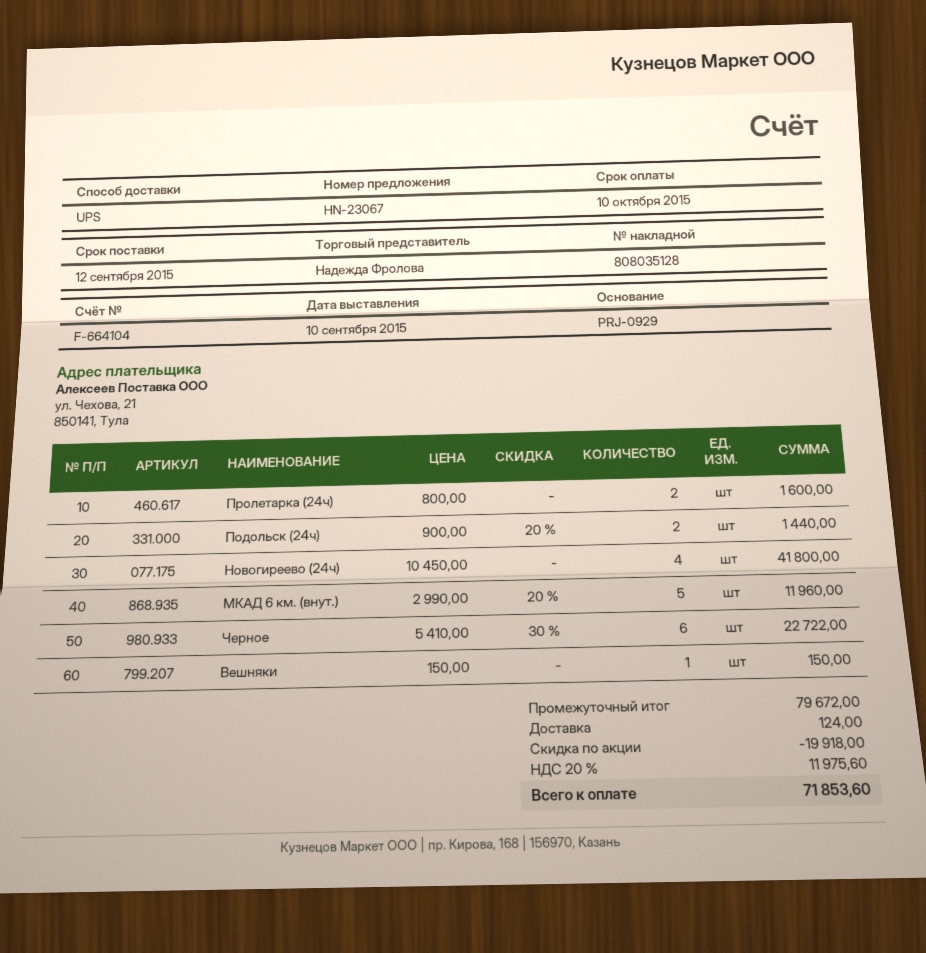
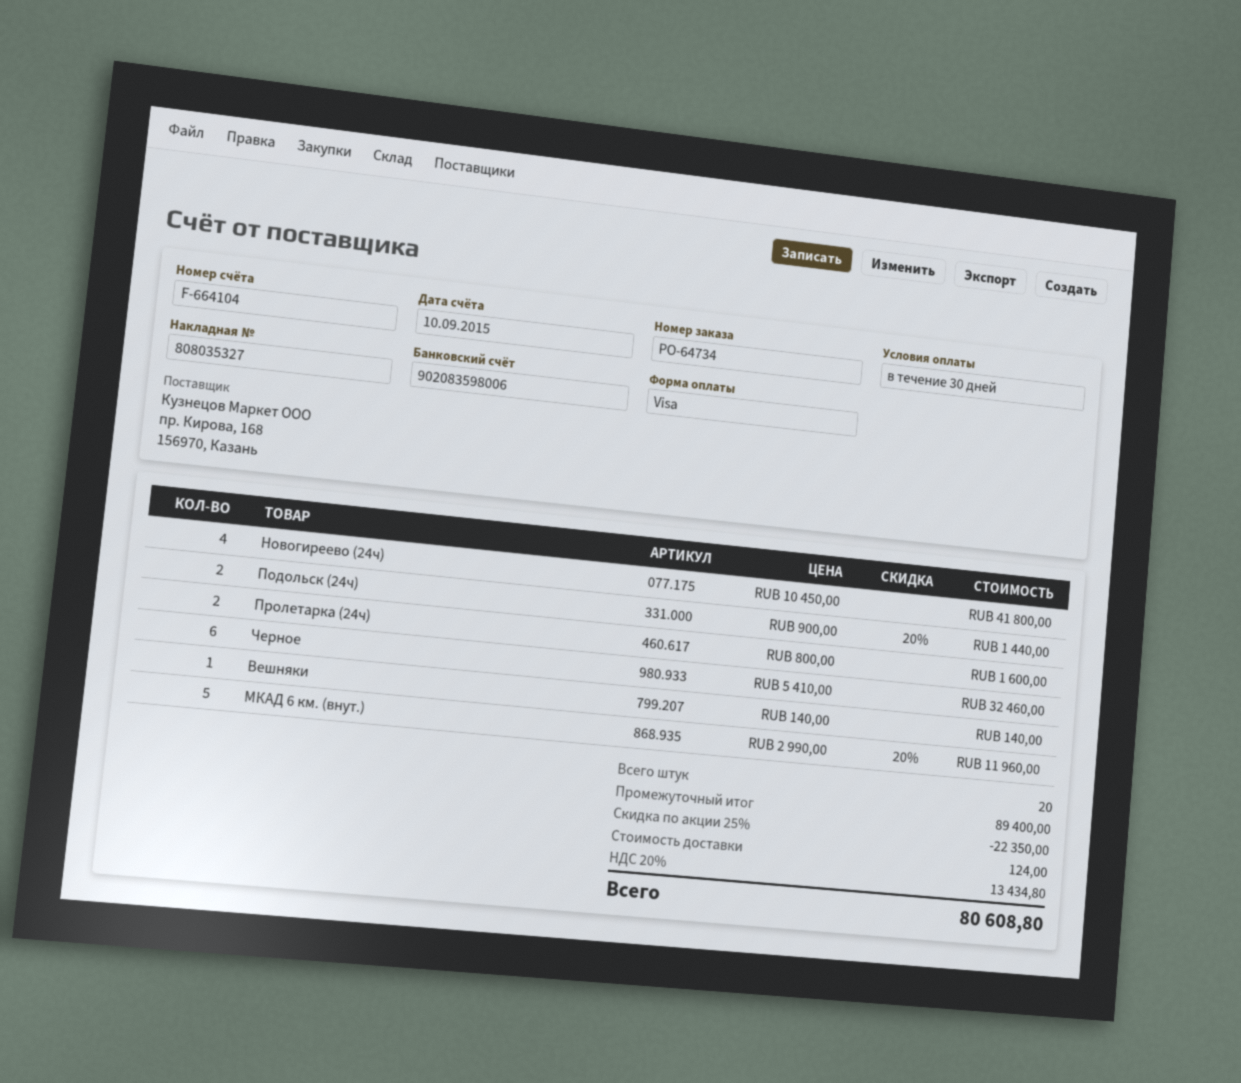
delivery note number: 808035128 -> 808035327
Черное: 6 x 5410.00 - 30% = 22722.00 -> 6 x 5410.00 = 32460.00
Вешняки: 1 x 150.00 = 150.00 -> 1 x 140.00 = 140.00
subtotal: 79672.00 -> 89400.00
discount: 19918.00 -> 22350.00
tax: 20% = 11975.60 -> 20% = 13434.80
total: 71853.60 -> 80608.80

